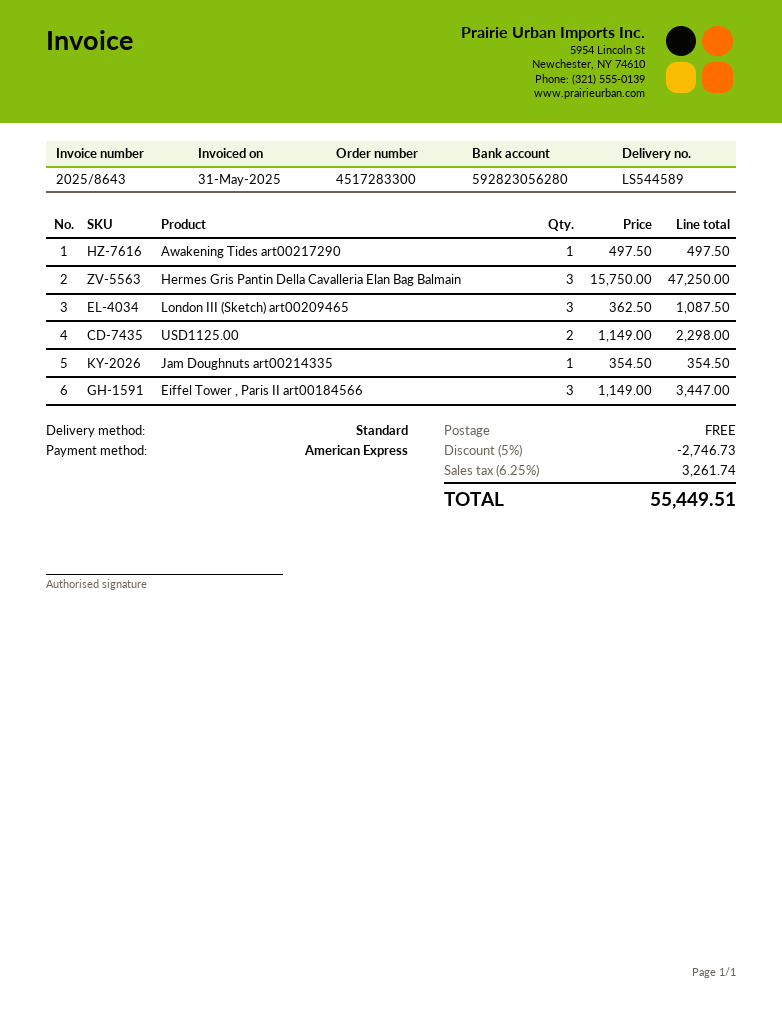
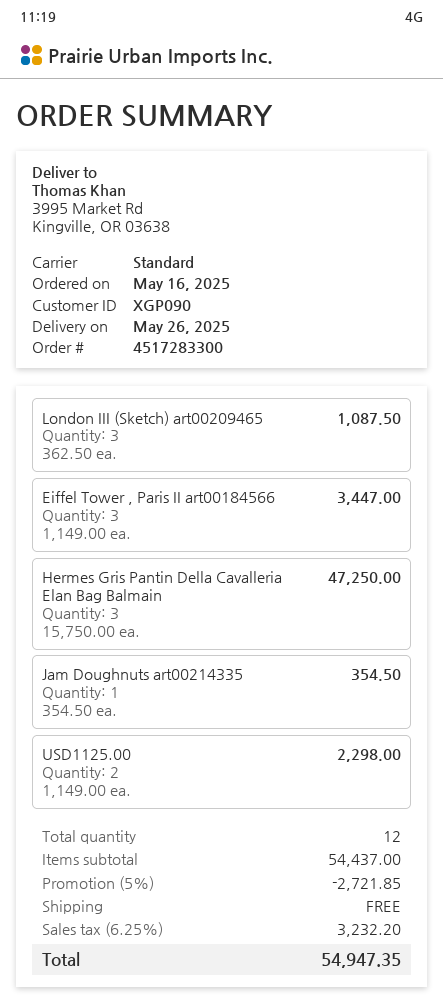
Awakening Tides art00217290: 1 x 497.50 = 497.50 -> none
discount: 5% = 2746.73 -> 5% = 2721.85
tax: 6.25% = 3261.74 -> 6.25% = 3232.20
total: 55449.51 -> 54947.35

